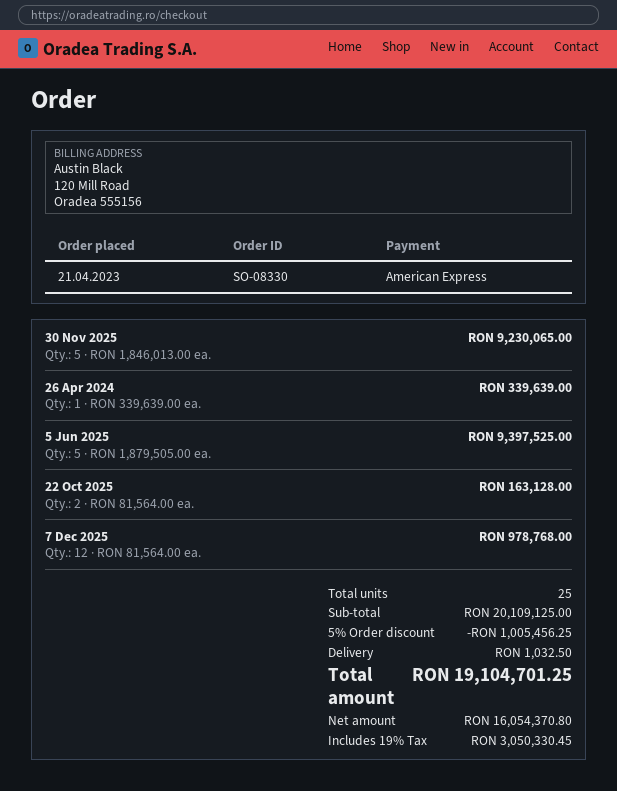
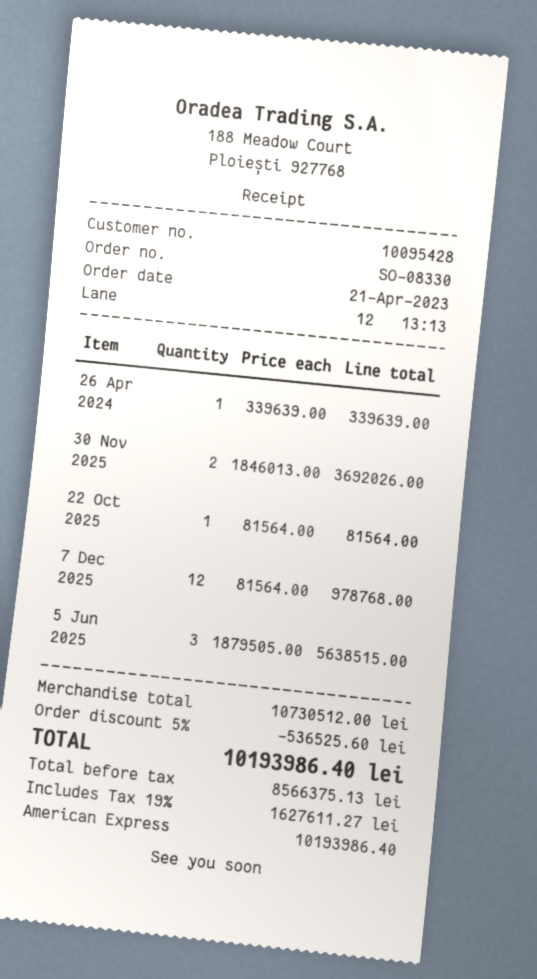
30 Nov 2025: 5 x 1846013.00 = 9230065.00 -> 2 x 1846013.00 = 3692026.00
5 Jun 2025: 5 x 1879505.00 = 9397525.00 -> 3 x 1879505.00 = 5638515.00
22 Oct 2025: 2 x 81564.00 = 163128.00 -> 1 x 81564.00 = 81564.00
subtotal: 20109125.00 -> 10730512.00
discount: 5% = 1005456.25 -> 5% = 536525.60
shipping: 1032.50 -> none
net: 16054370.80 -> 8566375.13
tax: 19% = 3050330.45 -> 19% = 1627611.27
total: 19104701.25 -> 10193986.40

